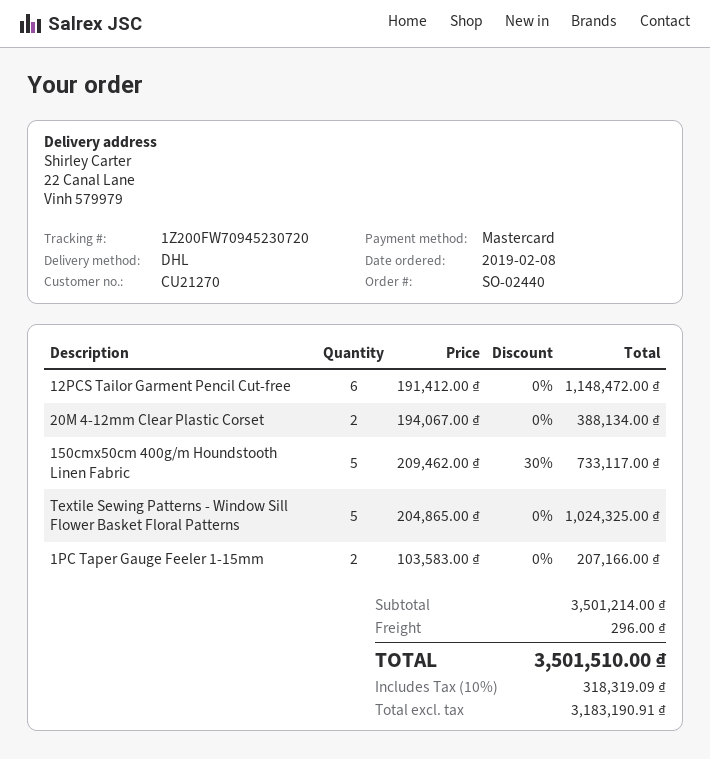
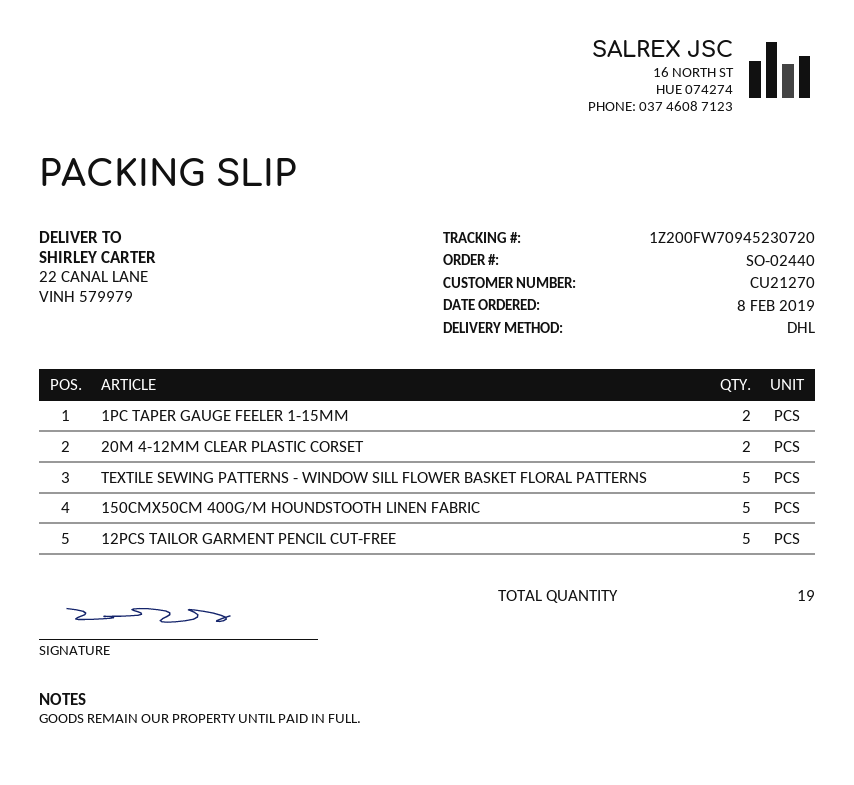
12PCS Tailor Garment Pencil Cut-free: 6 -> 5

